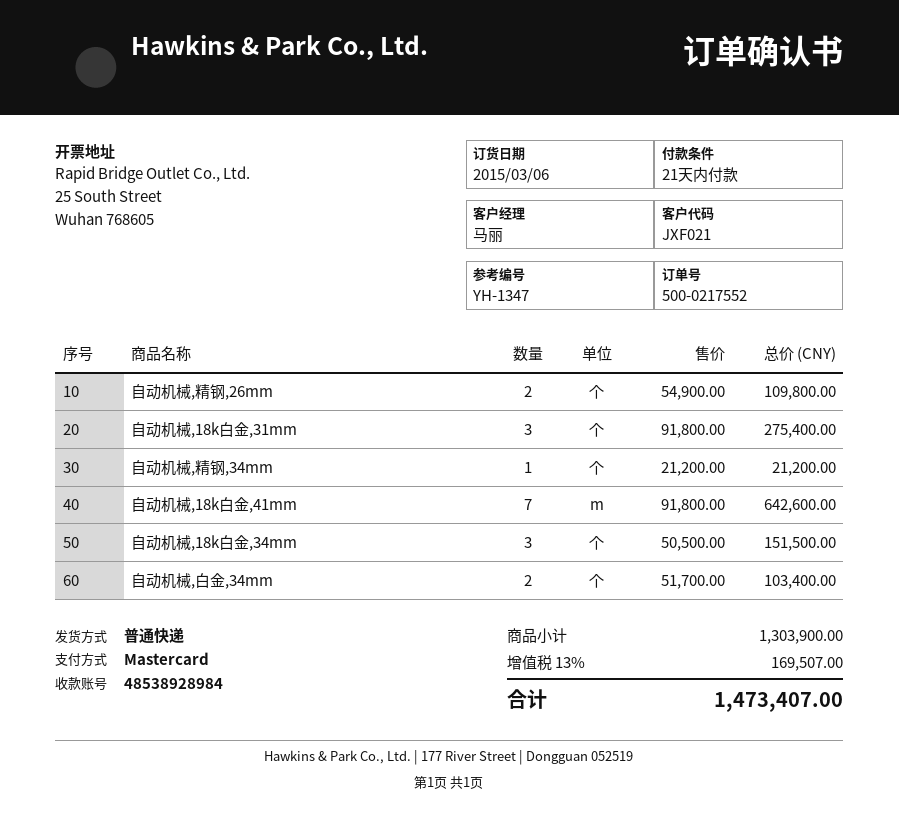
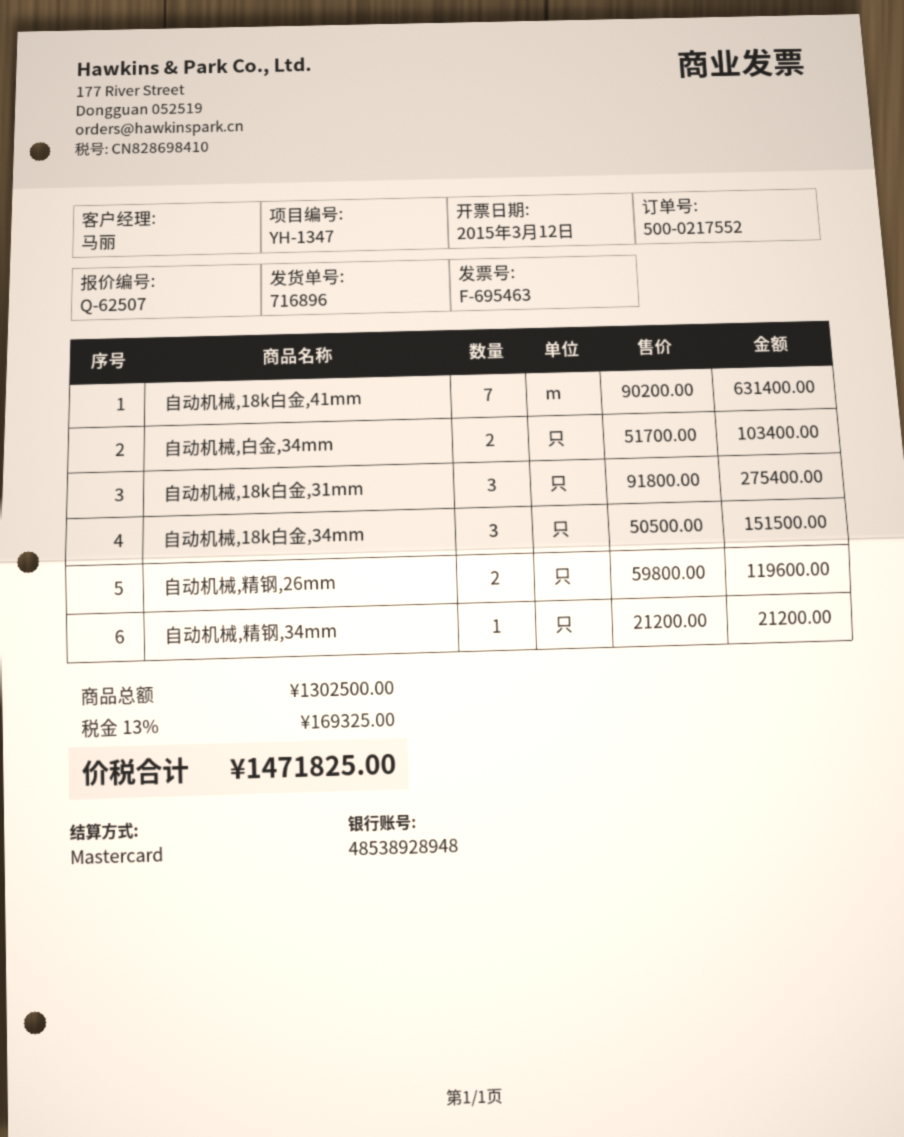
bank account: 48538928984 -> 48538928948
自动机械,精钢,26mm: 2 x 54900.00 = 109800.00 -> 2 x 59800.00 = 119600.00
自动机械,18k白金,41mm: 7 x 91800.00 = 642600.00 -> 7 x 90200.00 = 631400.00
subtotal: 1303900.00 -> 1302500.00
tax: 13% = 169507.00 -> 13% = 169325.00
total: 1473407.00 -> 1471825.00

